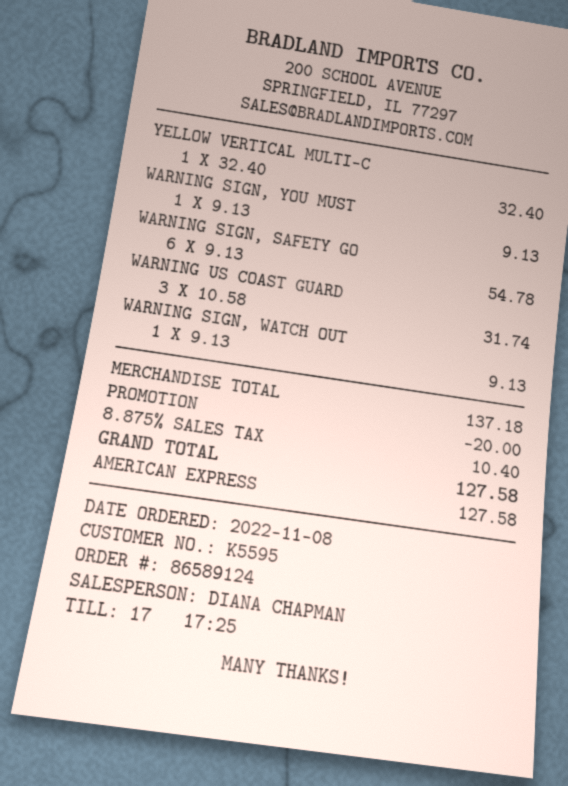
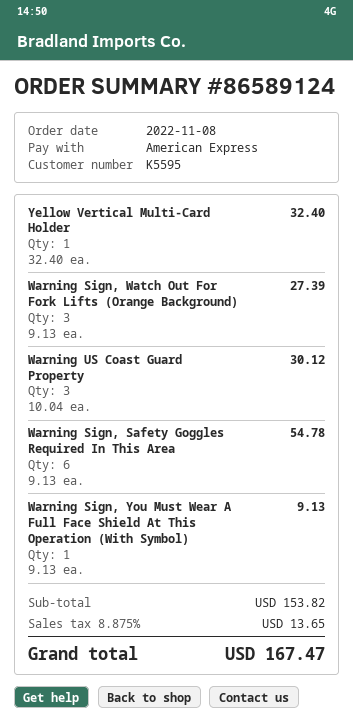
WARNING US COAST GUARD: 3 x 10.58 = 31.74 -> 3 x 10.04 = 30.12
WARNING SIGN, WATCH OUT: 1 x 9.13 = 9.13 -> 3 x 9.13 = 27.39
subtotal: 137.18 -> 153.82
discount: 20.00 -> none
tax: 8.875% = 10.40 -> 8.875% = 13.65
total: 127.58 -> 167.47

